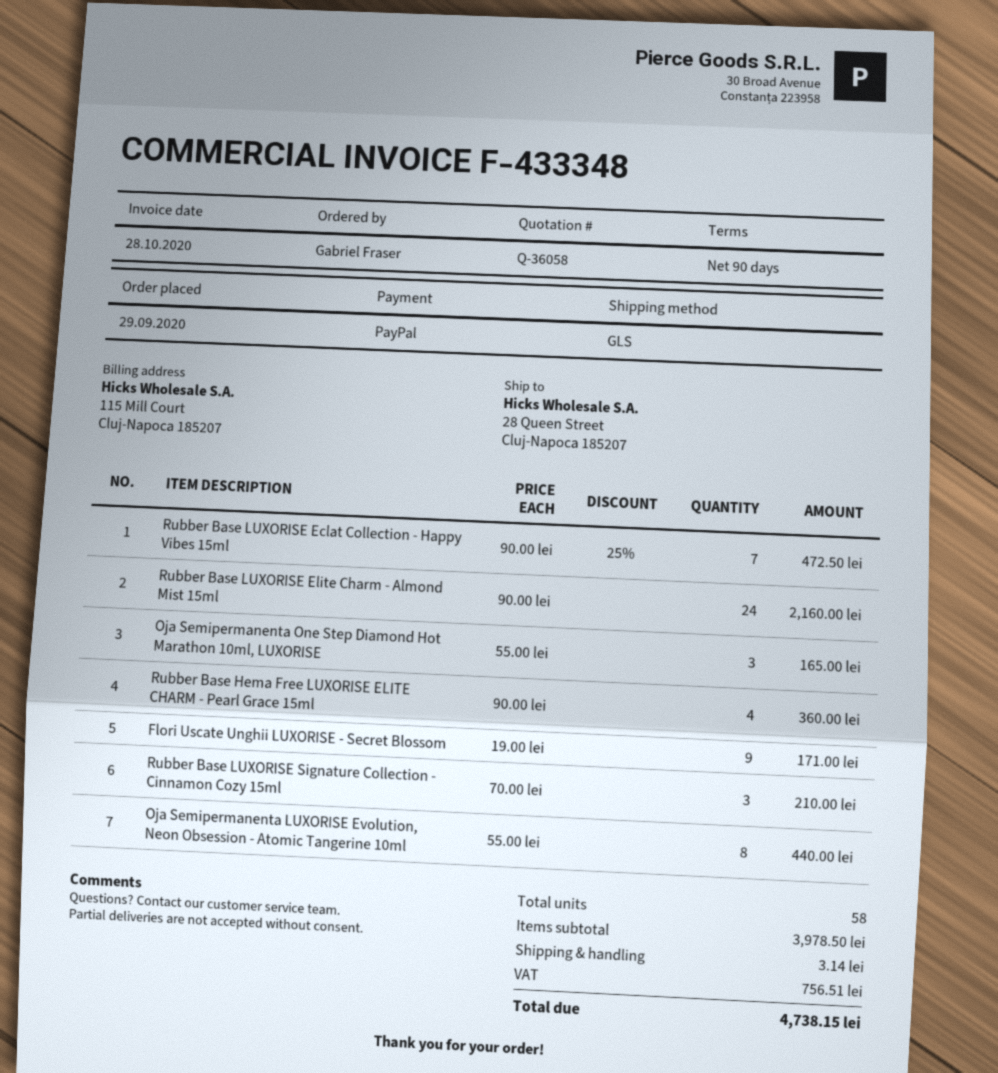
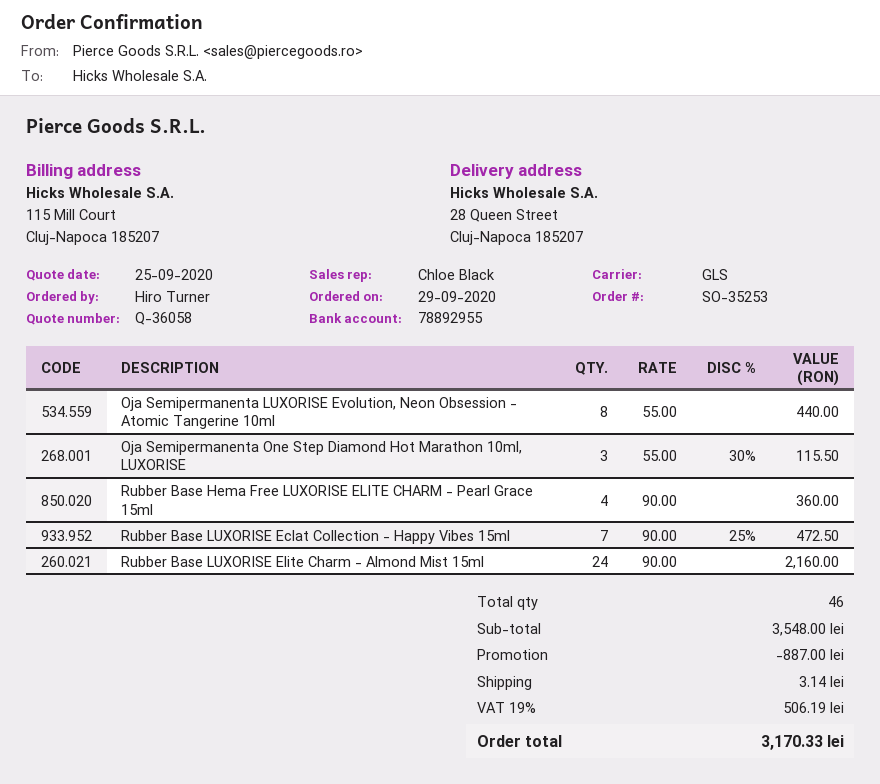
ordered by: Gabriel Fraser -> Hiro Turner
Oja Semipermanenta One Step Diamond Hot Marathon 10ml, LUXORISE: 3 x 55.00 = 165.00 -> 3 x 55.00 - 30% = 115.50
Flori Uscate Unghii LUXORISE - Secret Blossom: 9 x 19.00 = 171.00 -> none
Rubber Base LUXORISE Signature Collection - Cinnamon Cozy 15ml: 3 x 70.00 = 210.00 -> none
total quantity: 58 -> 46
subtotal: 3978.50 -> 3548.00
discount: none -> 887.00
tax: 756.51 -> 506.19
total: 4738.15 -> 3170.33

